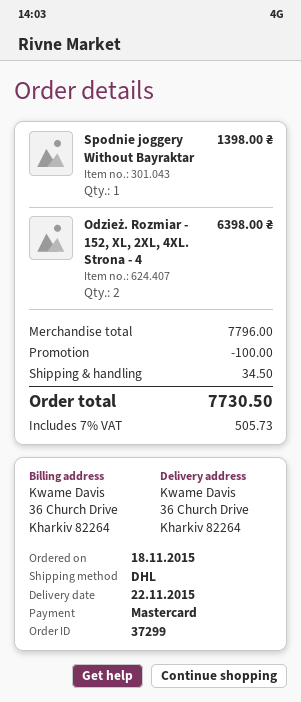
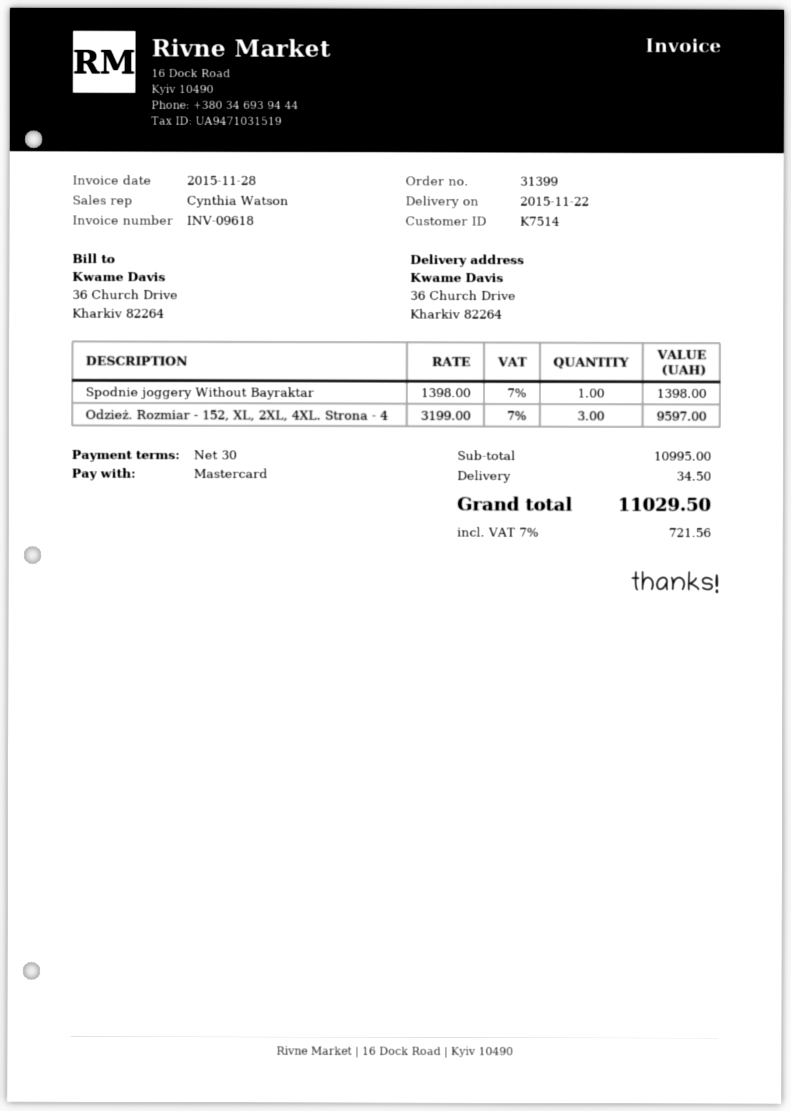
order number: 37299 -> 31399
Odzież. Rozmiar - 152, XL, 2XL, 4XL. Strona - 4: 2 for 6398.00 -> 3 for 9597.00
subtotal: 7796.00 -> 10995.00
discount: 100.00 -> none
tax: 7% = 505.73 -> 7% = 721.56
total: 7730.50 -> 11029.50

